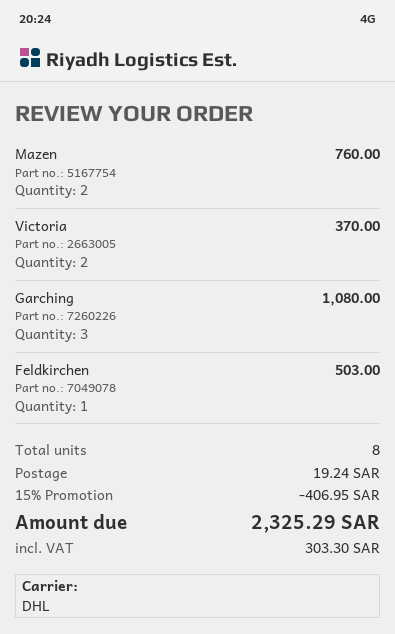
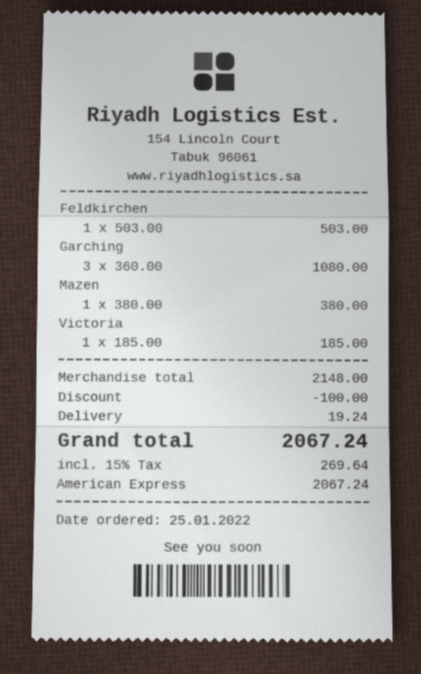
Mazen: 2 for 760.00 -> 1 for 380.00
Victoria: 2 for 370.00 -> 1 for 185.00
discount: 406.95 -> 100.00
tax: 303.30 -> 269.64
total: 2325.29 -> 2067.24

